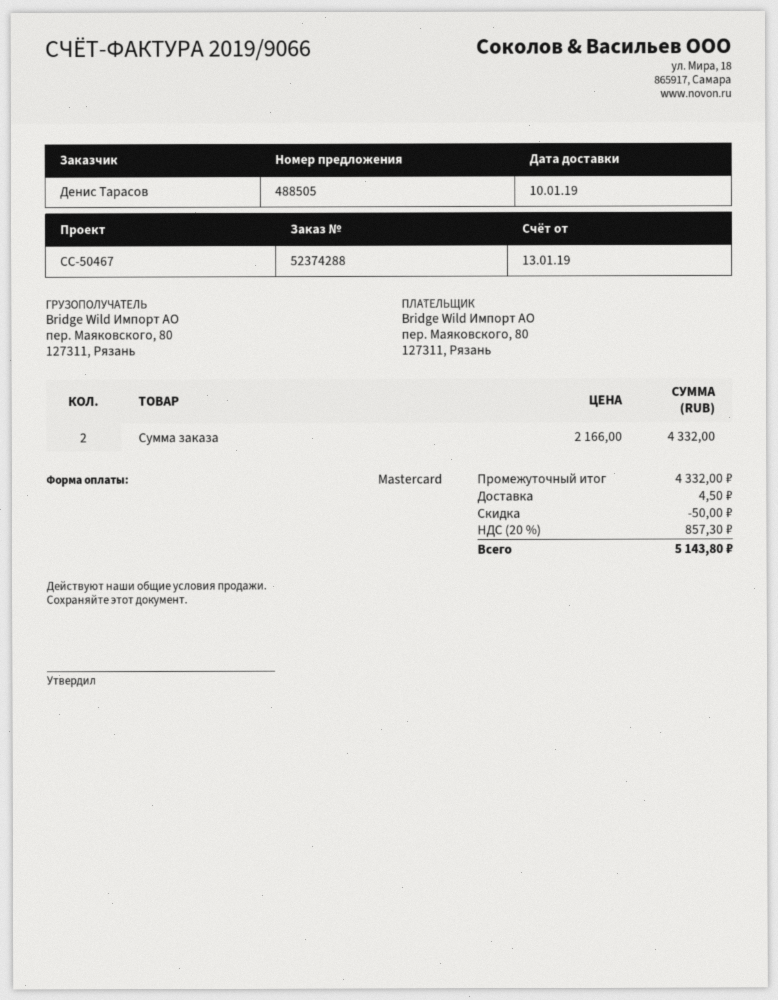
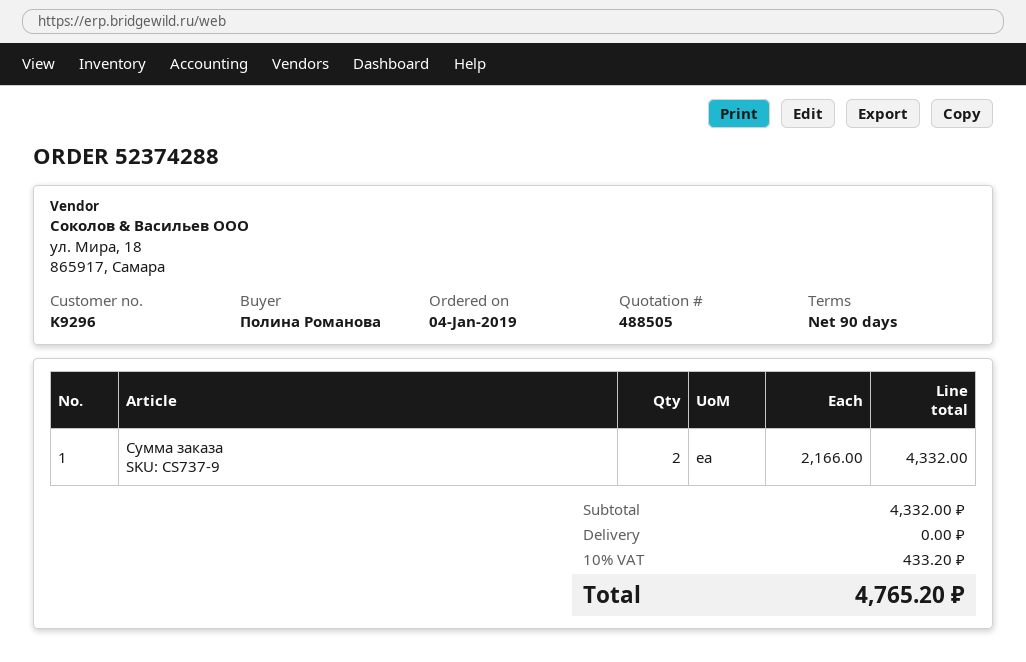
ordered by: Денис Тарасов -> Полина Романова
discount: 50.00 -> none
shipping: 4.50 -> 0.00
tax: 20% = 857.30 -> 10% = 433.20
total: 5143.80 -> 4765.20

